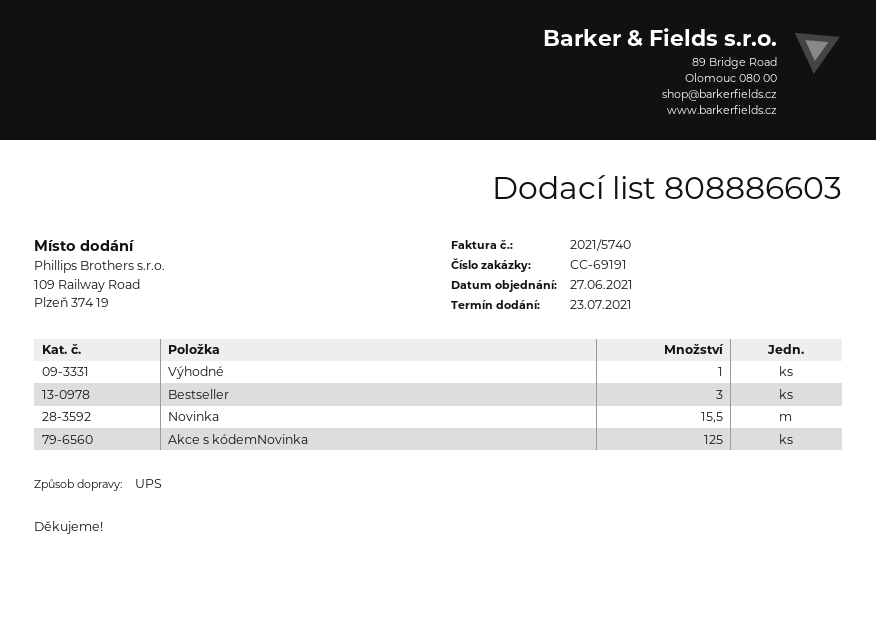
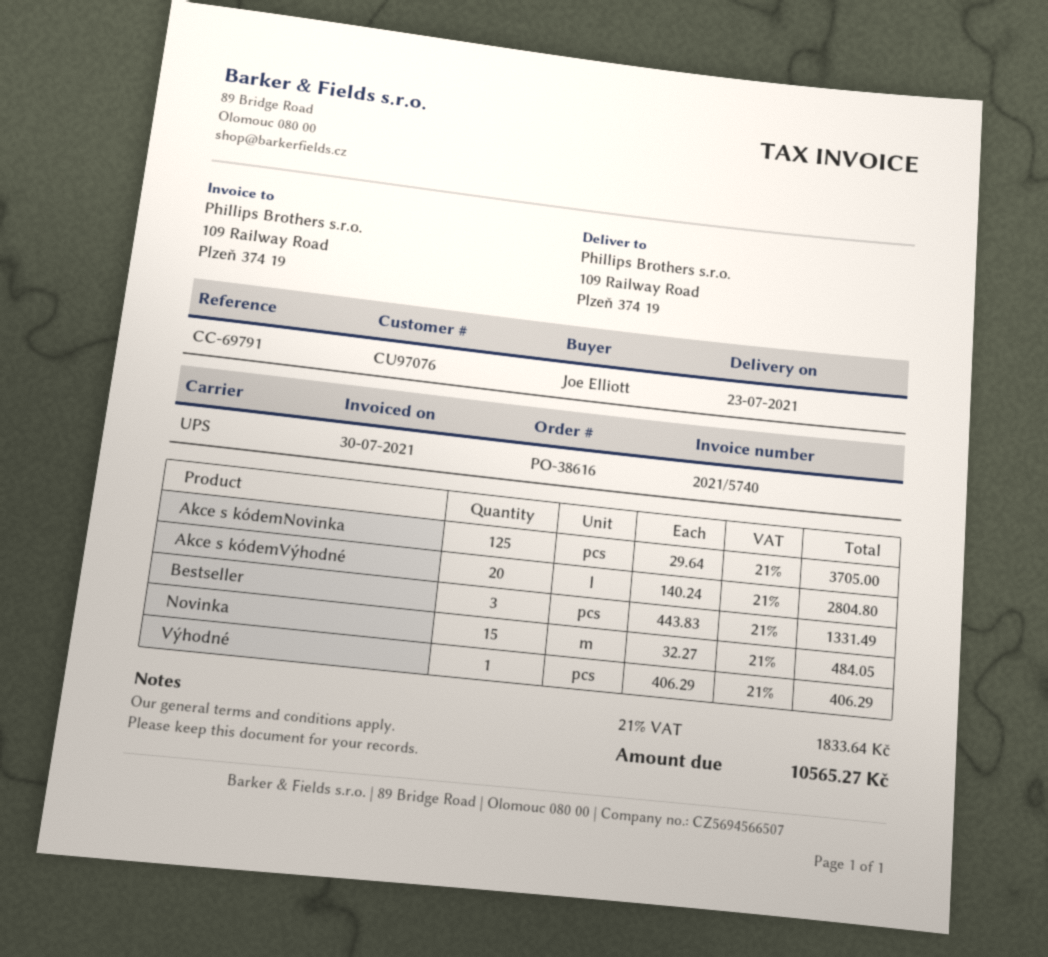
reference: CC-69191 -> CC-69791
Novinka: 15.5 -> 15
Akce s kódemVýhodné: none -> 20

